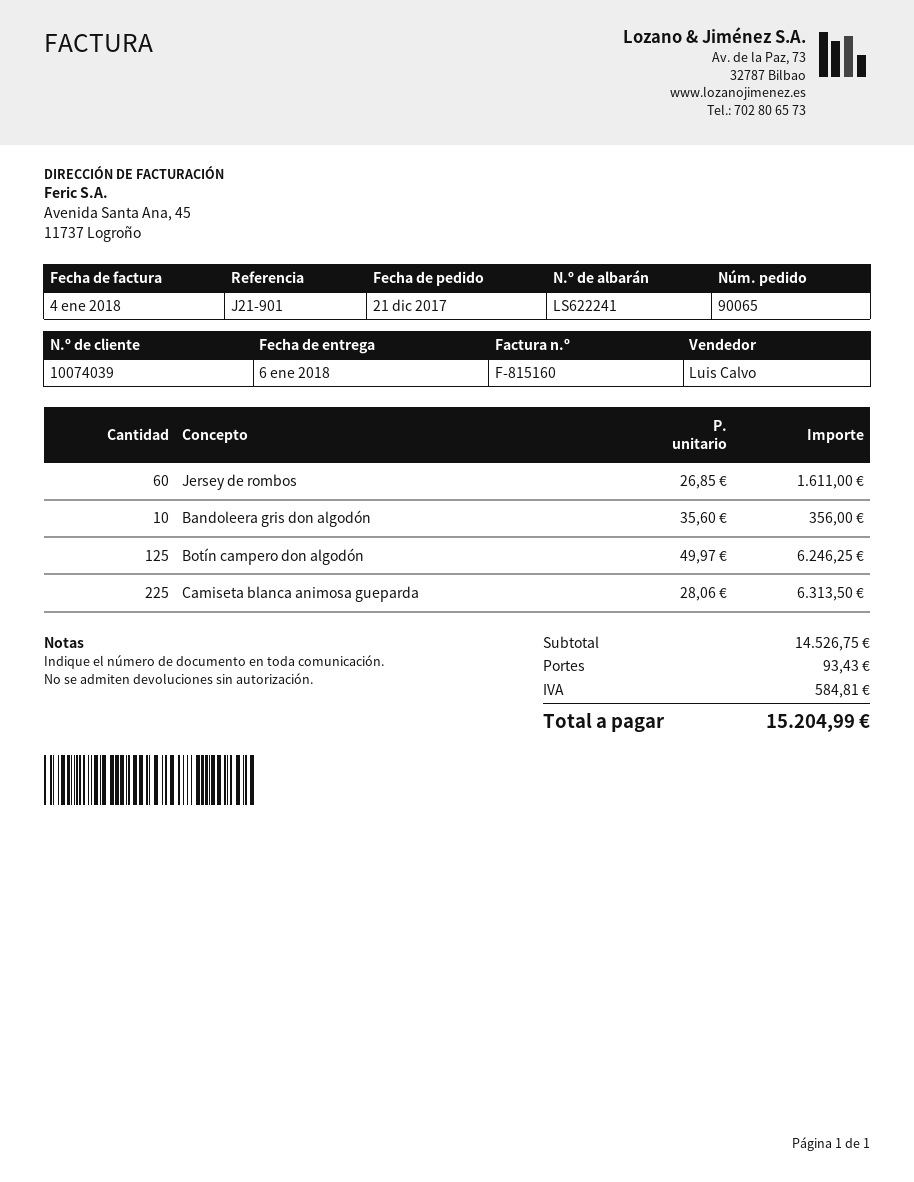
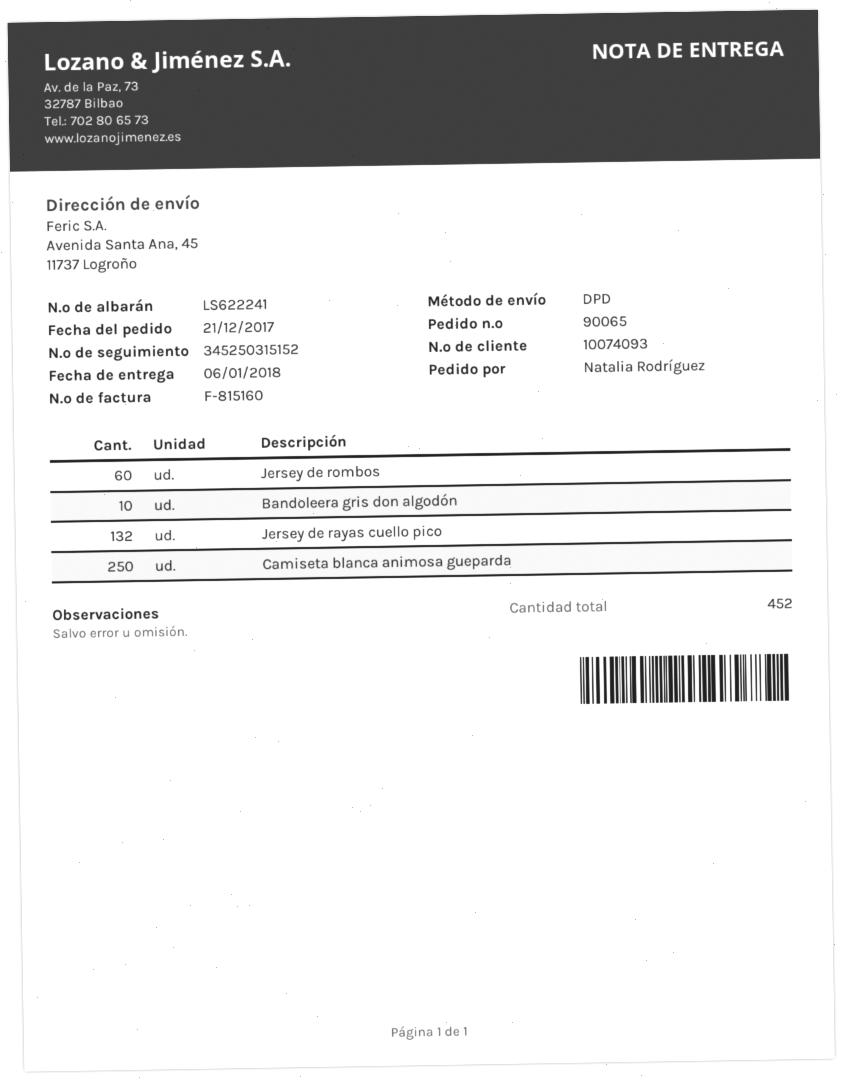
customer number: 10074039 -> 10074093
Botín campero don algodón: 125 -> none
Camiseta blanca animosa gueparda: 225 -> 250
Jersey de rayas cuello pico: none -> 132

